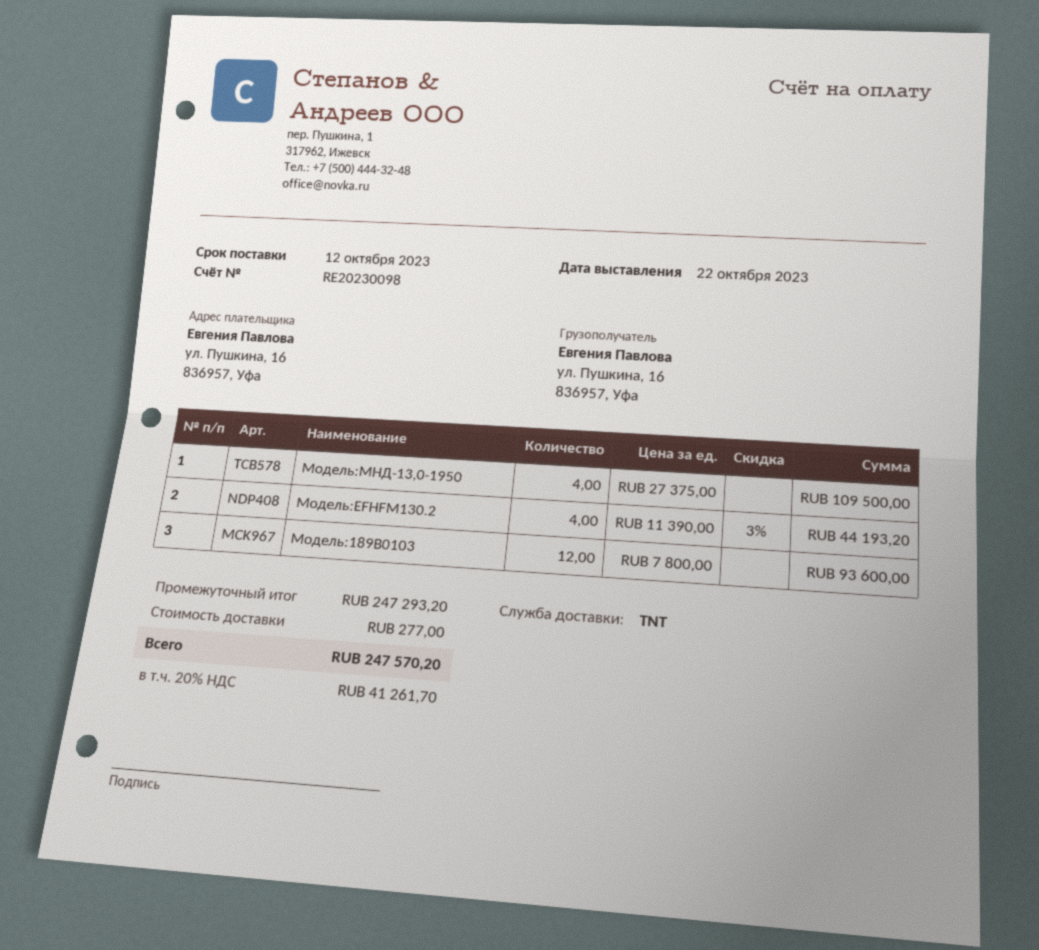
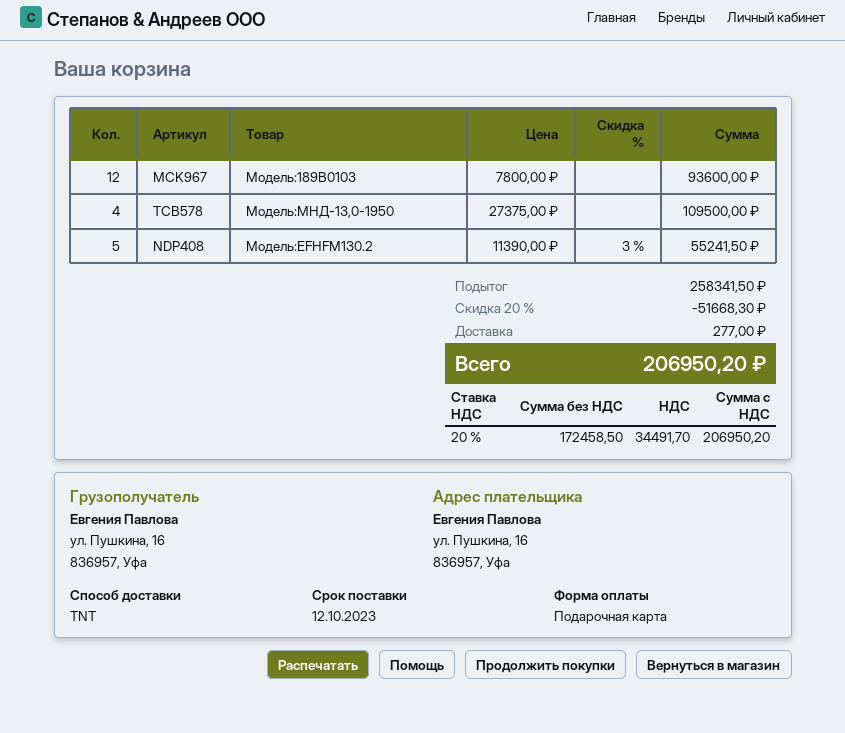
Модель:EFHFM130.2: 4 x 11390.00 - 3% = 44193.20 -> 5 x 11390.00 - 3% = 55241.50
subtotal: 247293.20 -> 258341.50
discount: none -> 20% = 51668.30
tax: 20% = 41261.70 -> 20% = 34491.70
total: 247570.20 -> 206950.20

